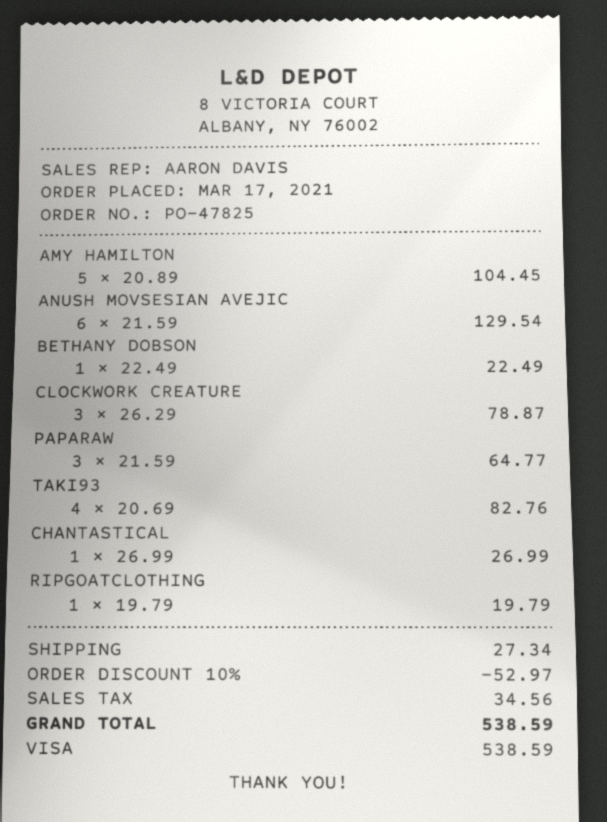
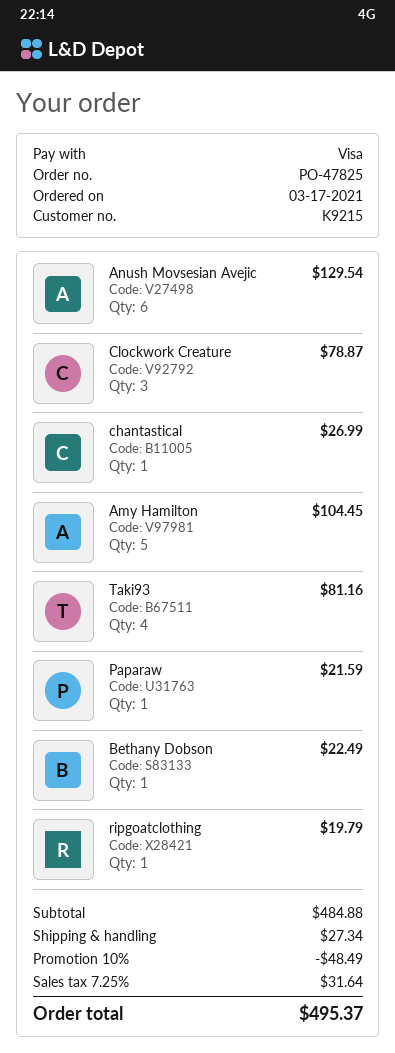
PAPARAW: 3 for 64.77 -> 1 for 21.59
TAKI93: 4 for 82.76 -> 4 for 81.16
discount: 10% = 52.97 -> 10% = 48.49
tax: 34.56 -> 31.64
total: 538.59 -> 495.37

